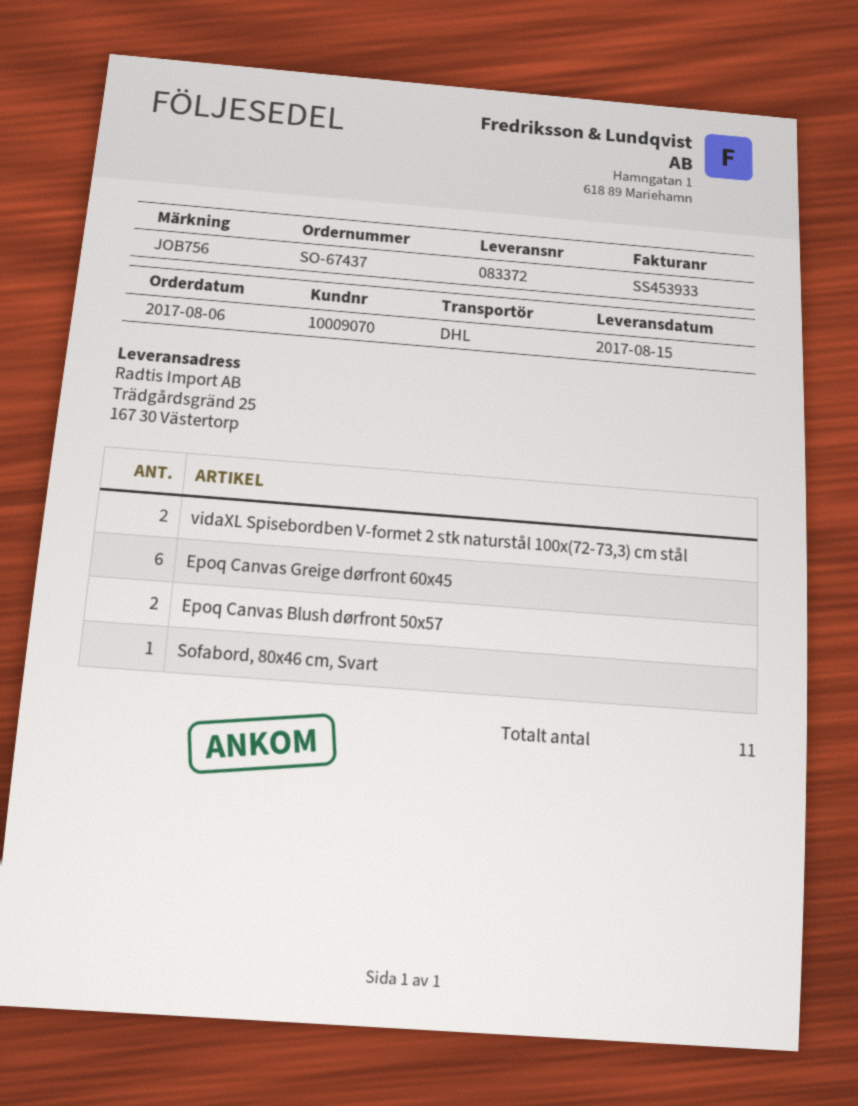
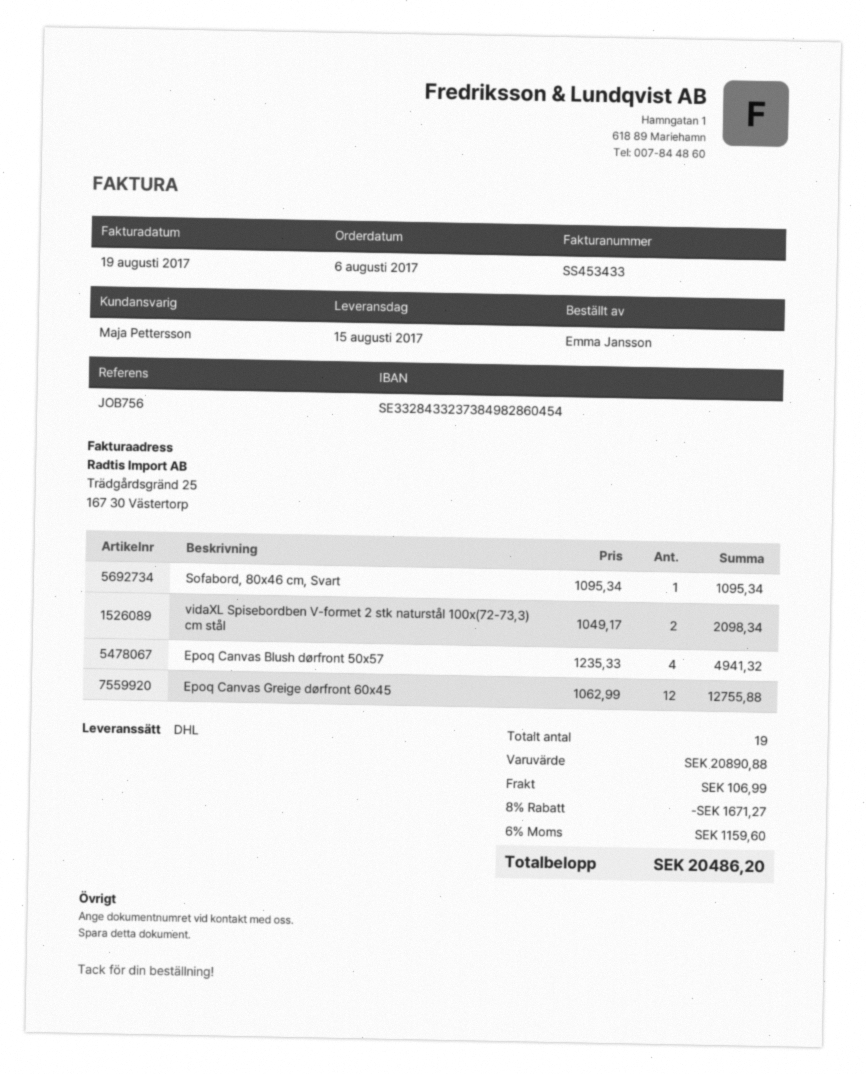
invoice number: SS453933 -> SS453433
Epoq Canvas Greige dørfront 60x45: 6 -> 12
Epoq Canvas Blush dørfront 50x57: 2 -> 4
total quantity: 11 -> 19

